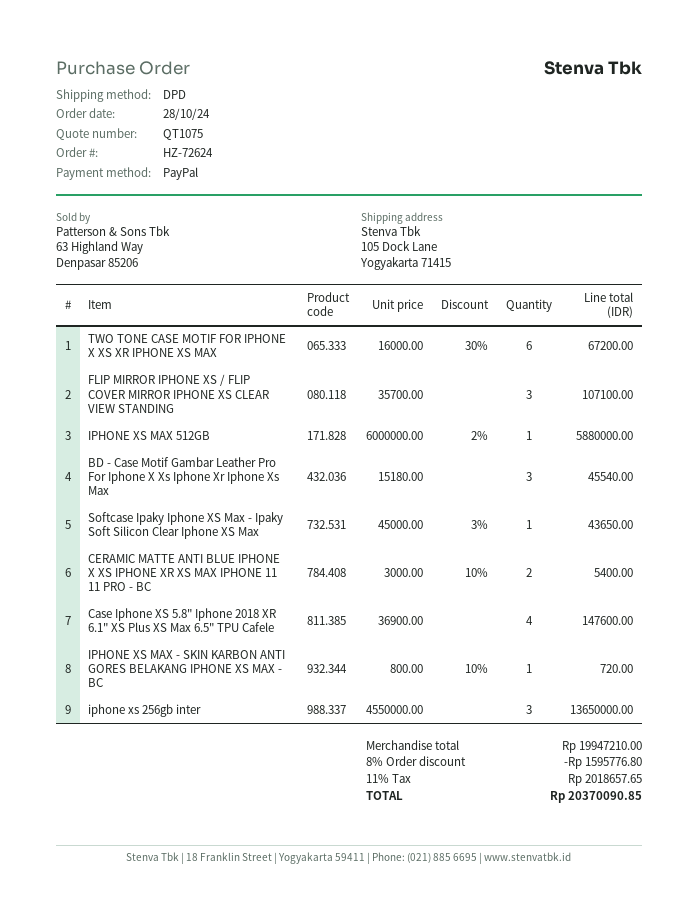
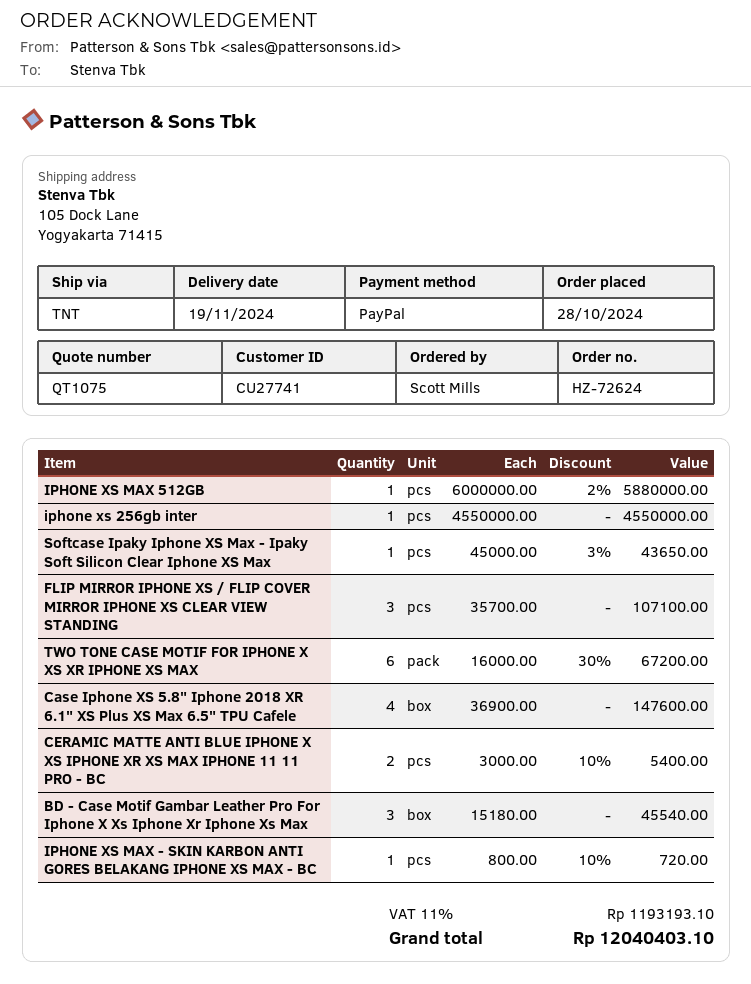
shipping method: DPD -> TNT
iphone xs 256gb inter: 3 x 4550000.00 = 13650000.00 -> 1 x 4550000.00 = 4550000.00
discount: 8% = 1595776.80 -> none
tax: 11% = 2018657.65 -> 11% = 1193193.10
total: 20370090.85 -> 12040403.10

